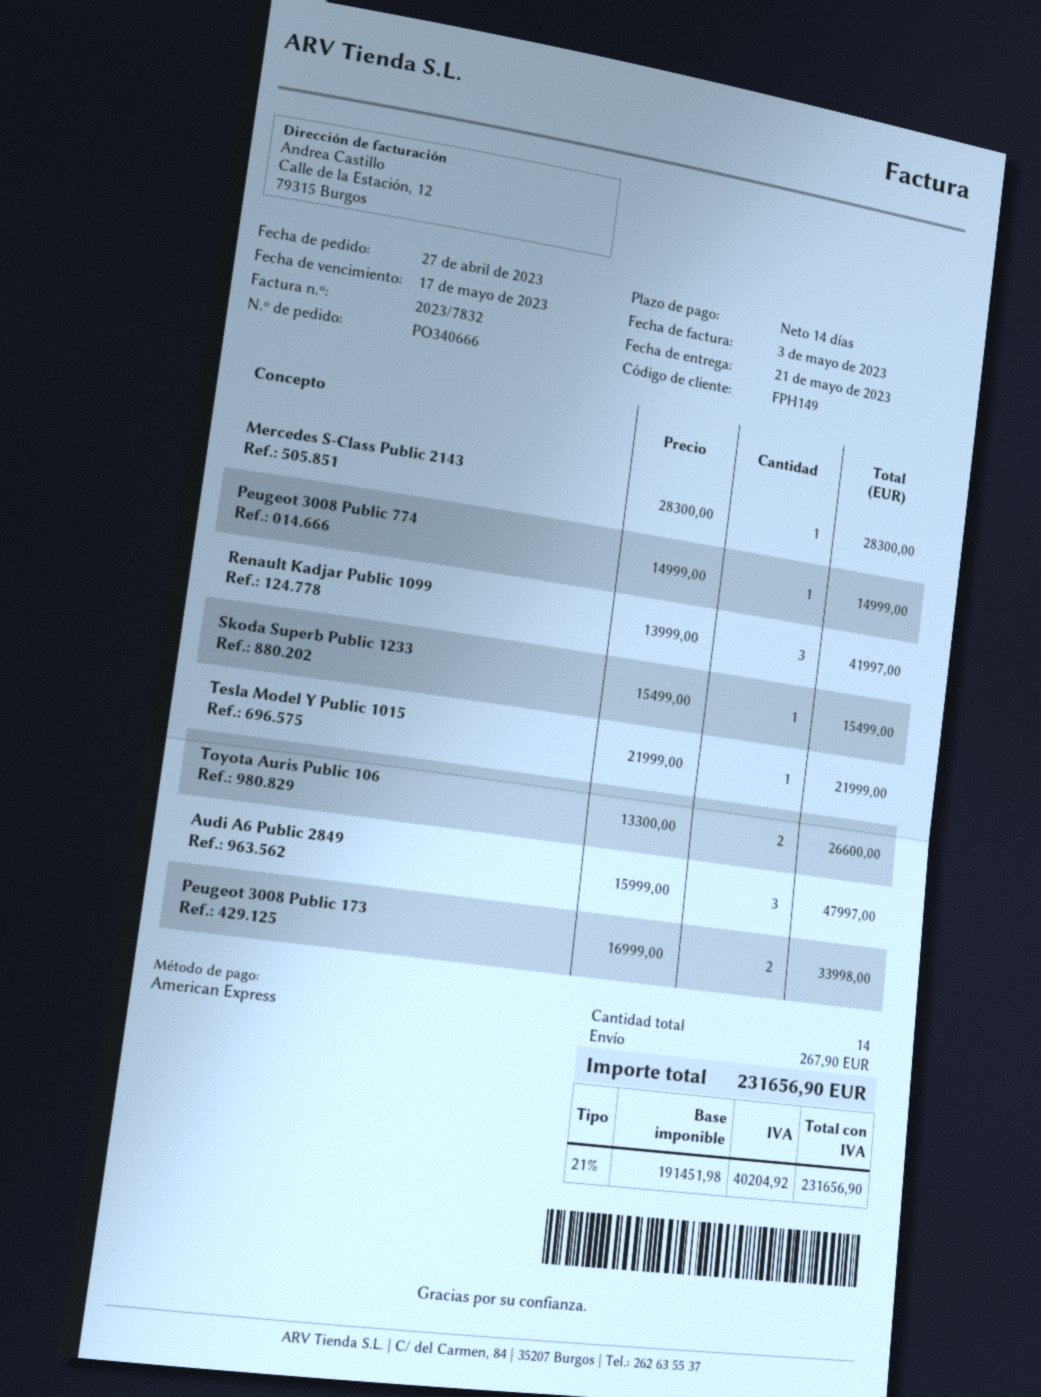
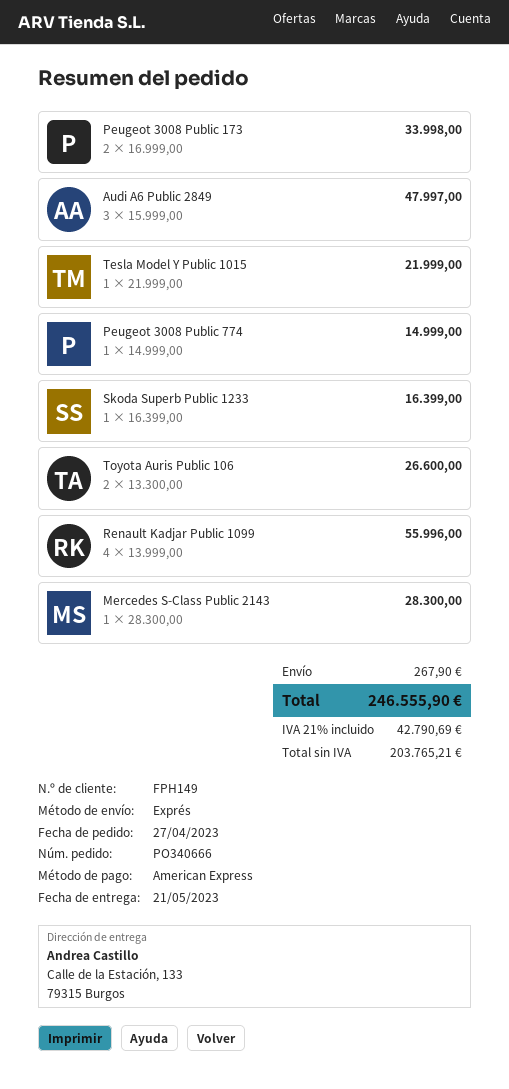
Renault Kadjar Public 1099: 3 x 13999.00 = 41997.00 -> 4 x 13999.00 = 55996.00
Skoda Superb Public 1233: 1 x 15499.00 = 15499.00 -> 1 x 16399.00 = 16399.00
net: 191451.98 -> 203765.21
tax: 21% = 40204.92 -> 21% = 42790.69
total: 231656.90 -> 246555.90

